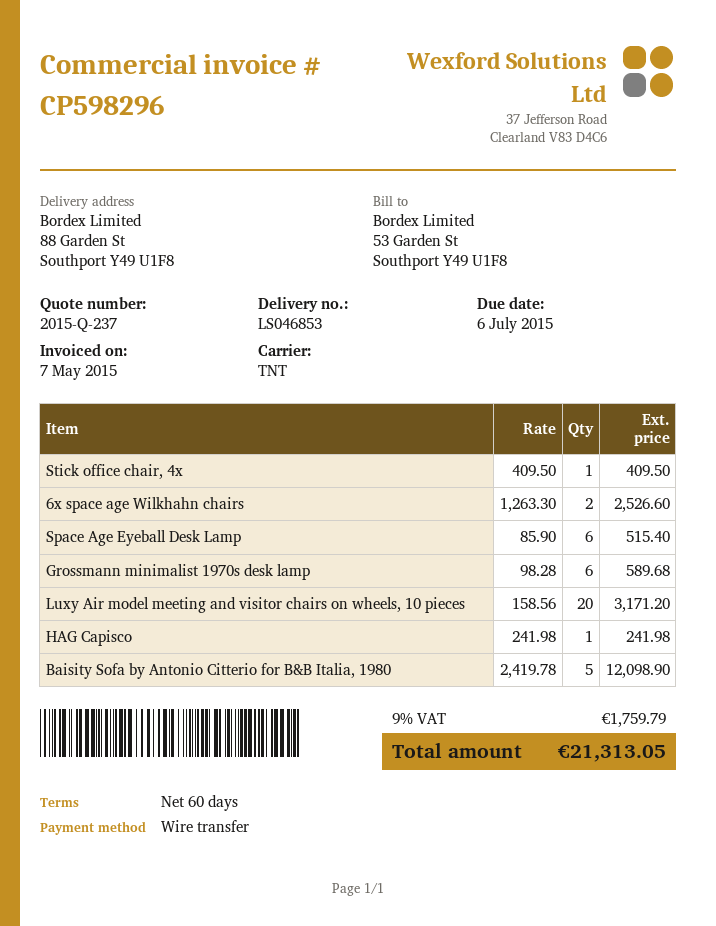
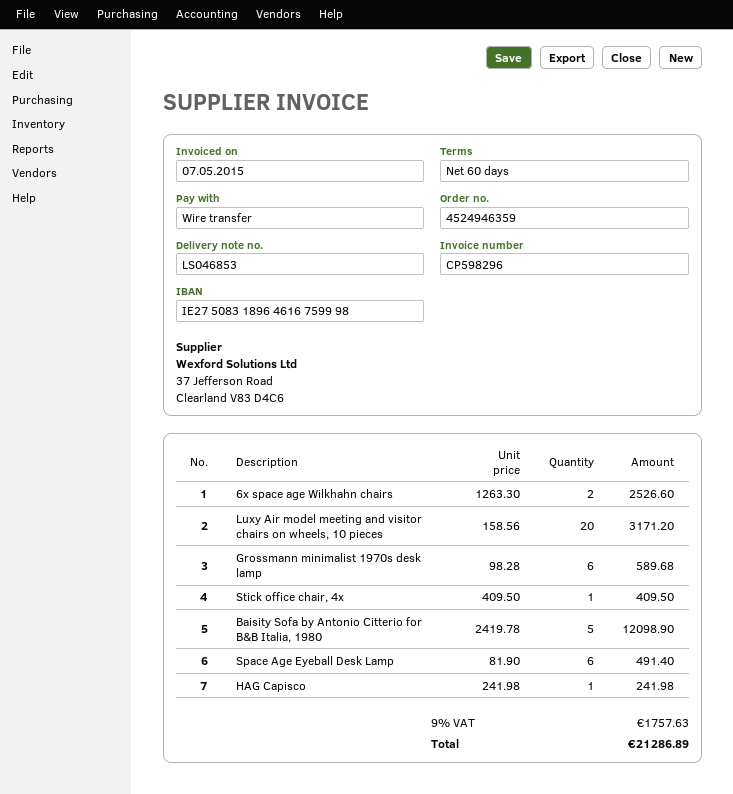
Space Age Eyeball Desk Lamp: 6 x 85.90 = 515.40 -> 6 x 81.90 = 491.40
tax: 9% = 1759.79 -> 9% = 1757.63
total: 21313.05 -> 21286.89

